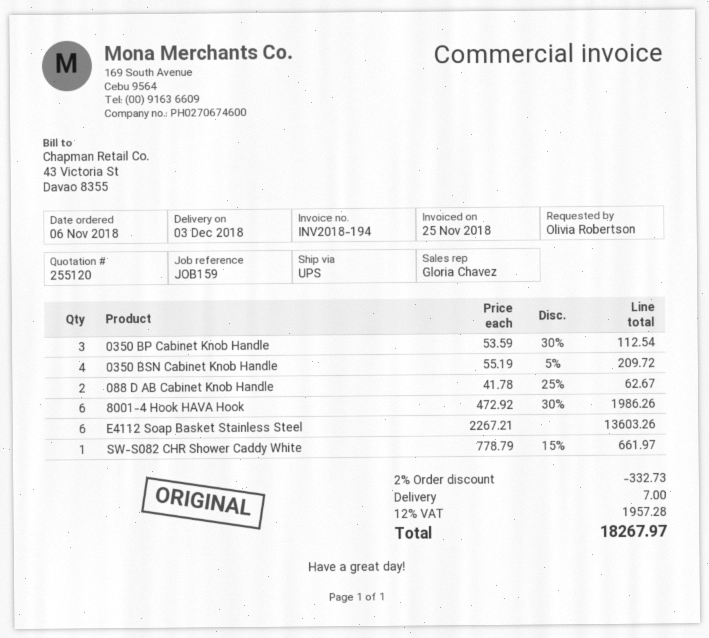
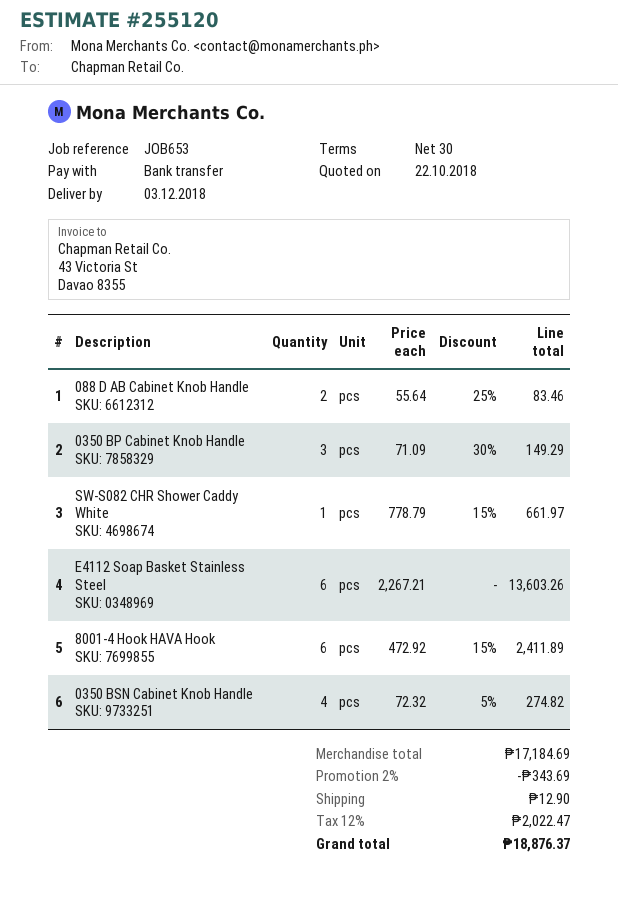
reference: JOB159 -> JOB653
0350 BP Cabinet Knob Handle: 3 x 53.59 - 30% = 112.54 -> 3 x 71.09 - 30% = 149.29
0350 BSN Cabinet Knob Handle: 4 x 55.19 - 5% = 209.72 -> 4 x 72.32 - 5% = 274.82
088 D AB Cabinet Knob Handle: 2 x 41.78 - 25% = 62.67 -> 2 x 55.64 - 25% = 83.46
8001-4 Hook HAVA Hook: 6 x 472.92 - 30% = 1986.26 -> 6 x 472.92 - 15% = 2411.89
discount: 2% = 332.73 -> 2% = 343.69
shipping: 7.00 -> 12.90
tax: 12% = 1957.28 -> 12% = 2022.47
total: 18267.97 -> 18876.37

